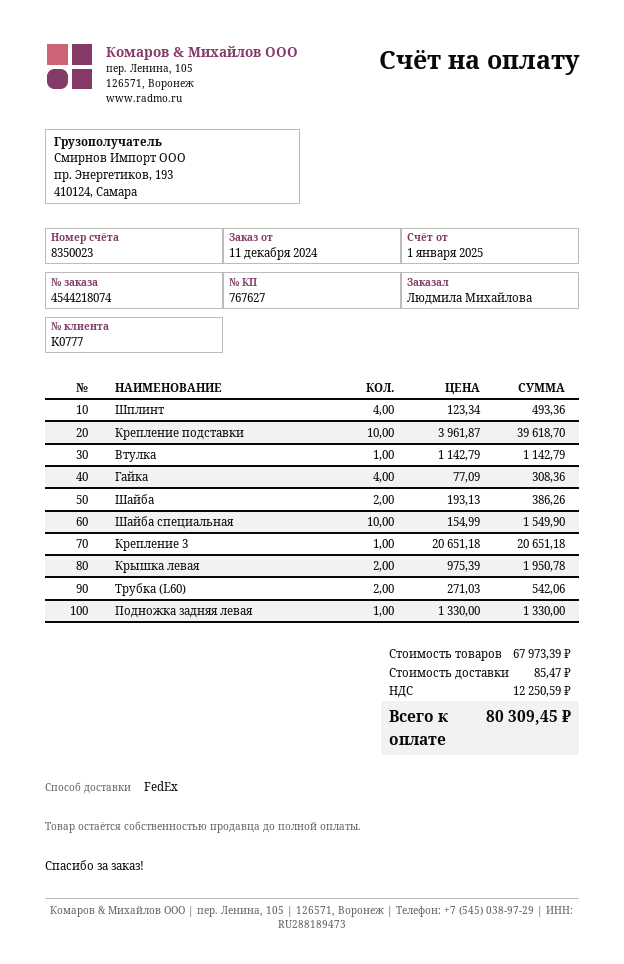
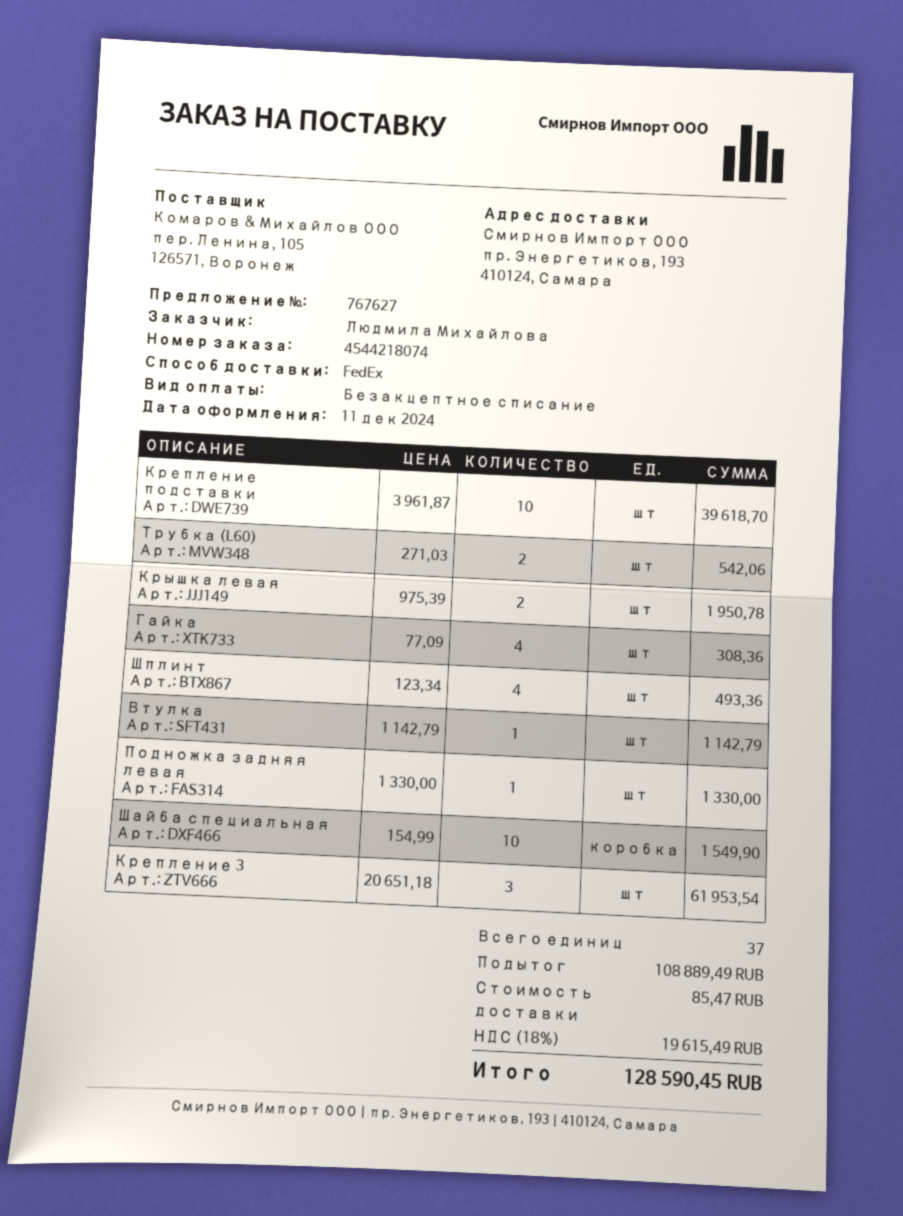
Шайба: 2 x 193.13 = 386.26 -> none
Крепление 3: 1 x 20651.18 = 20651.18 -> 3 x 20651.18 = 61953.54
subtotal: 67973.39 -> 108889.49
tax: 12250.59 -> 19615.49
total: 80309.45 -> 128590.45

